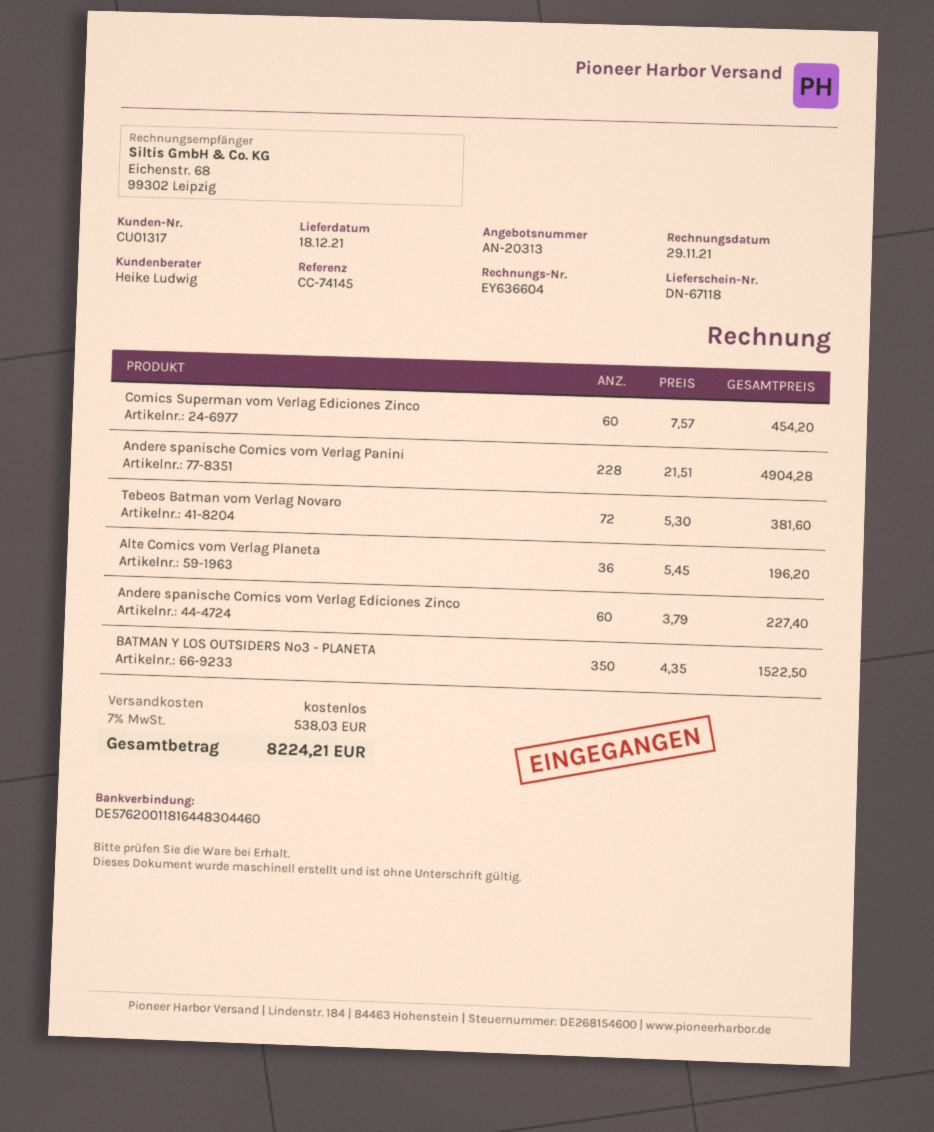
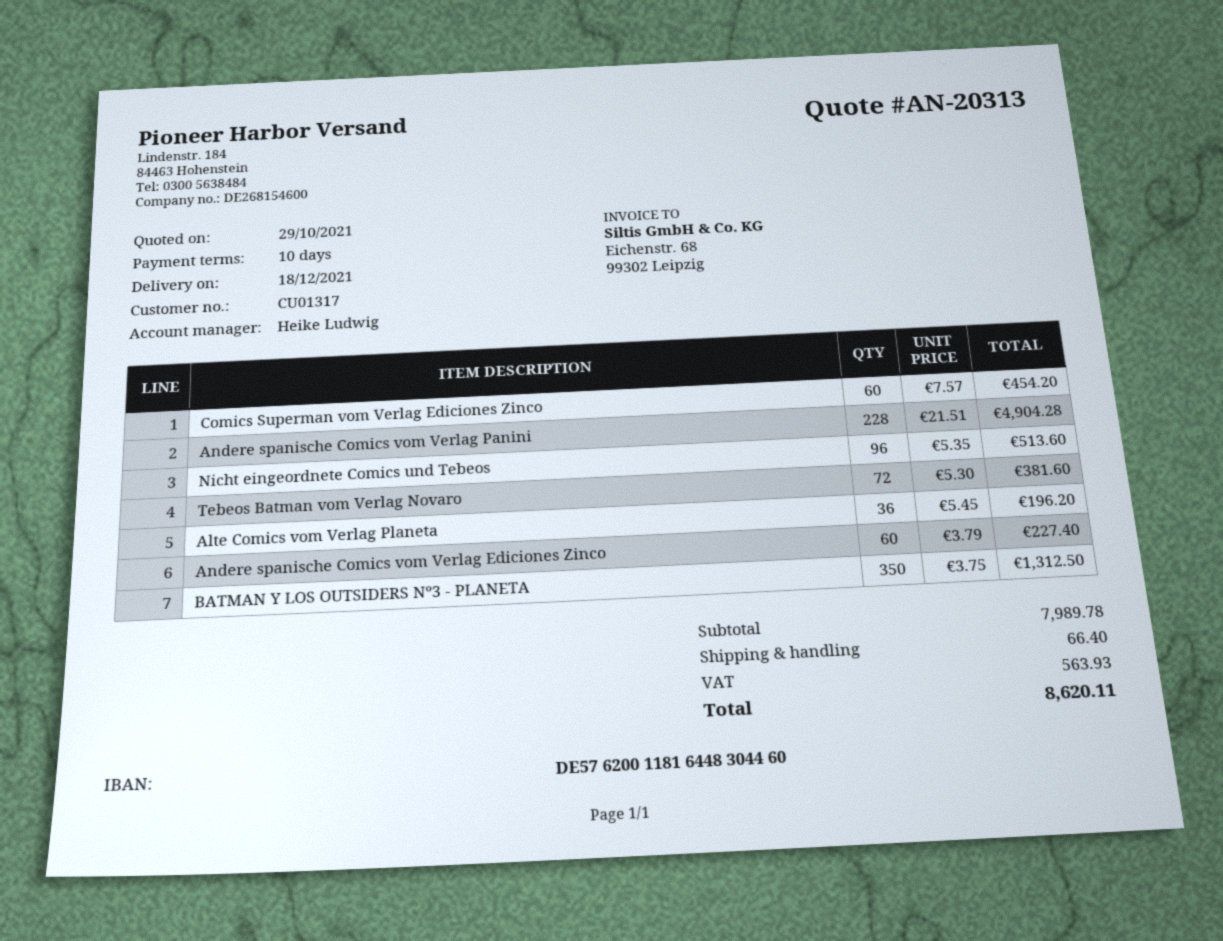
BATMAN Y LOS OUTSIDERS Nº3 - PLANETA: 350 x 4.35 = 1522.50 -> 350 x 3.75 = 1312.50
Nicht eingeordnete Comics und Tebeos: none -> 96 x 5.35 = 513.60
shipping: 0.00 -> 66.40
tax: 538.03 -> 563.93
total: 8224.21 -> 8620.11

